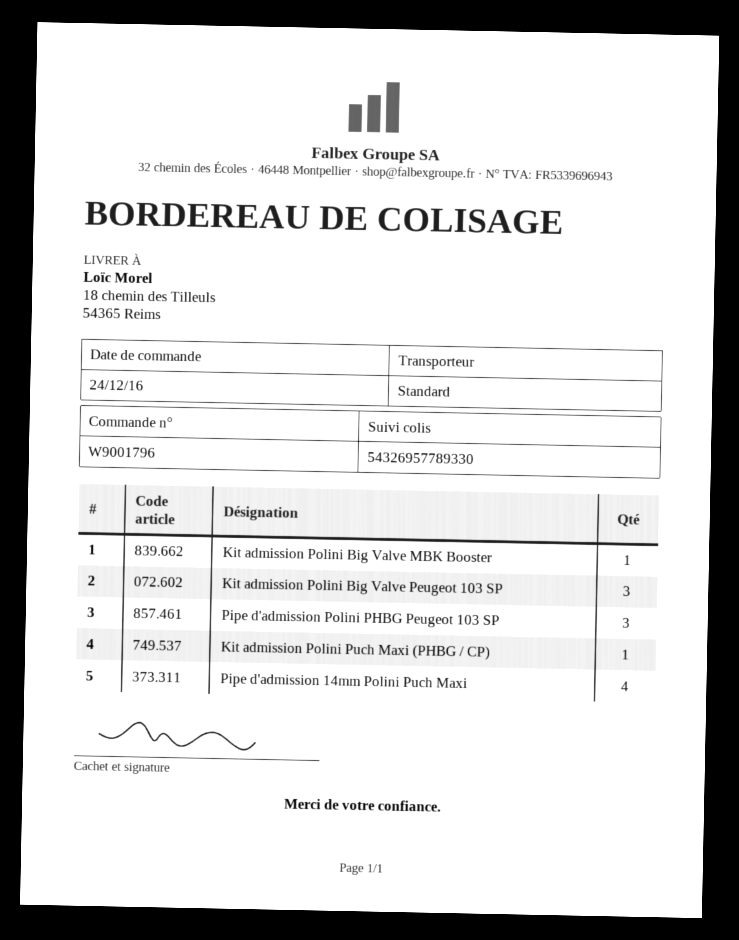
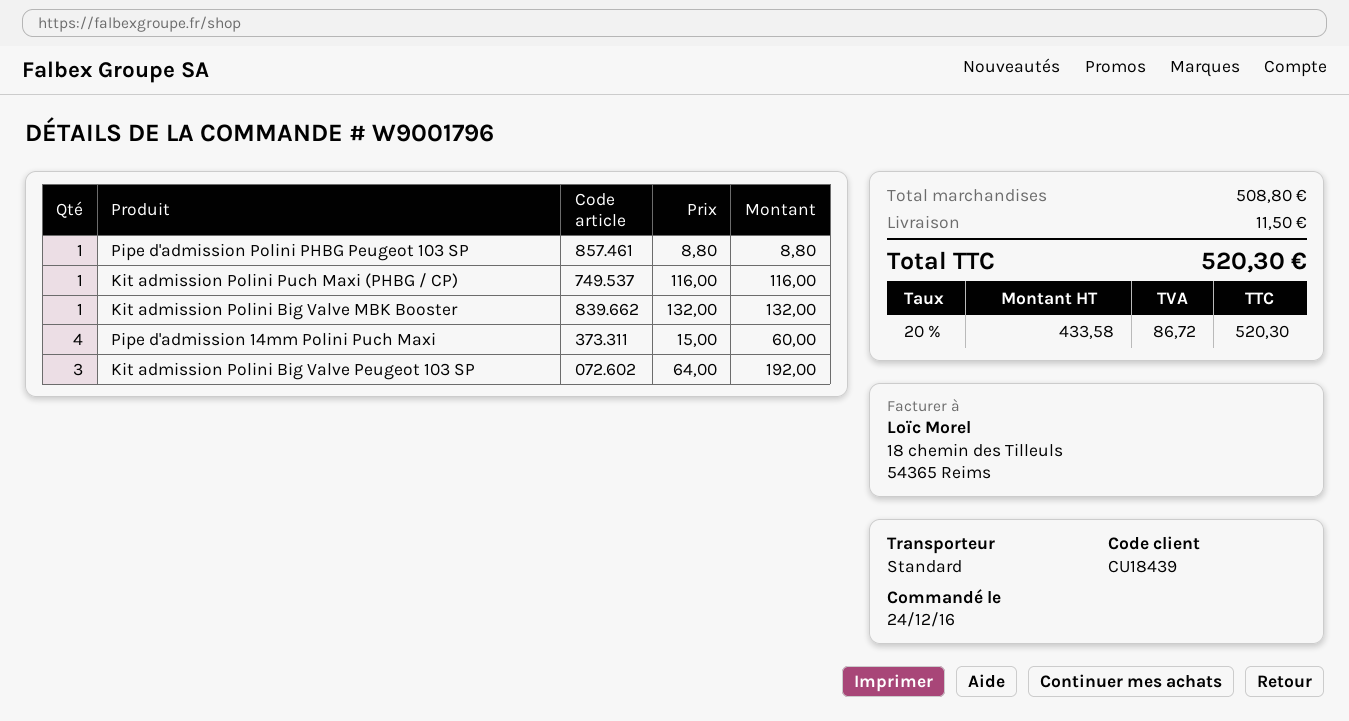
Pipe d'admission Polini PHBG Peugeot 103 SP: 3 -> 1

